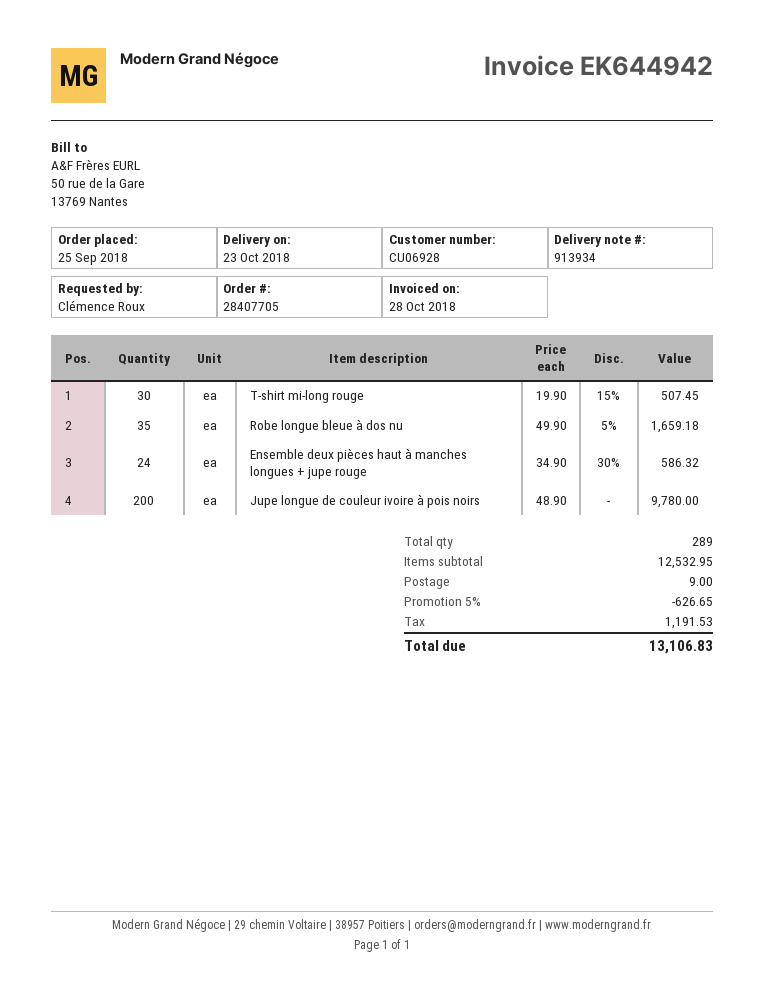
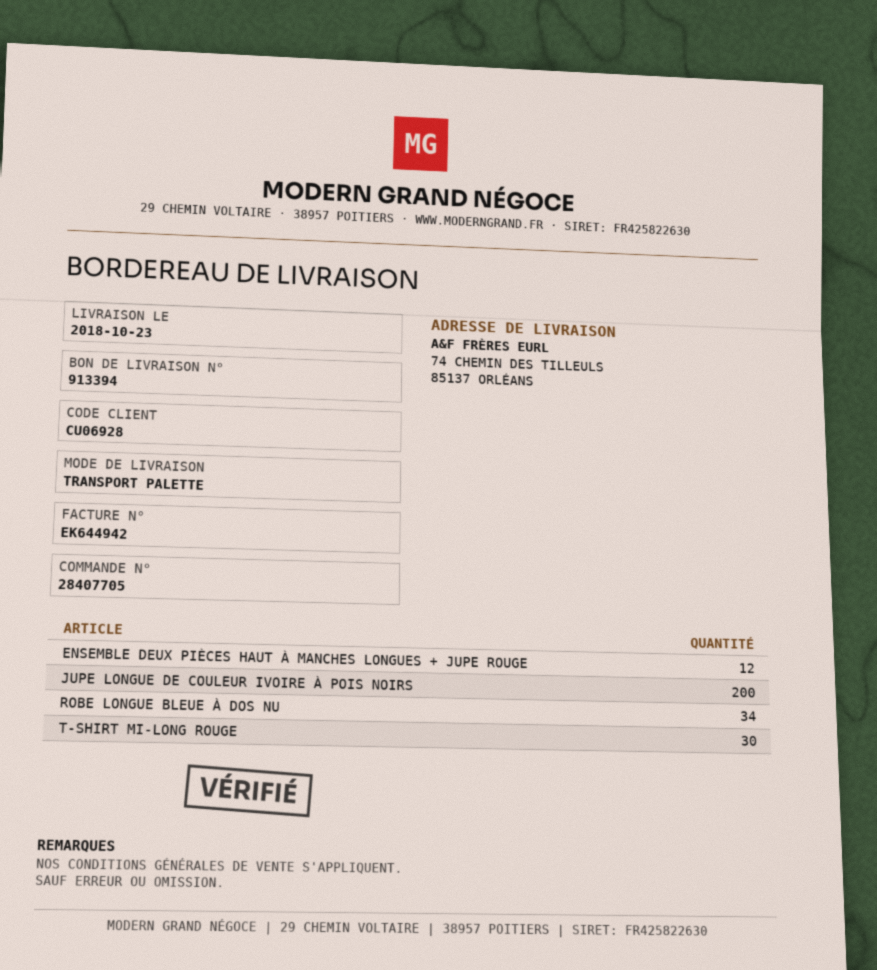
delivery note number: 913934 -> 913394
Robe longue bleue à dos nu: 35 -> 34
Ensemble deux pièces haut à manches longues + jupe rouge: 24 -> 12

